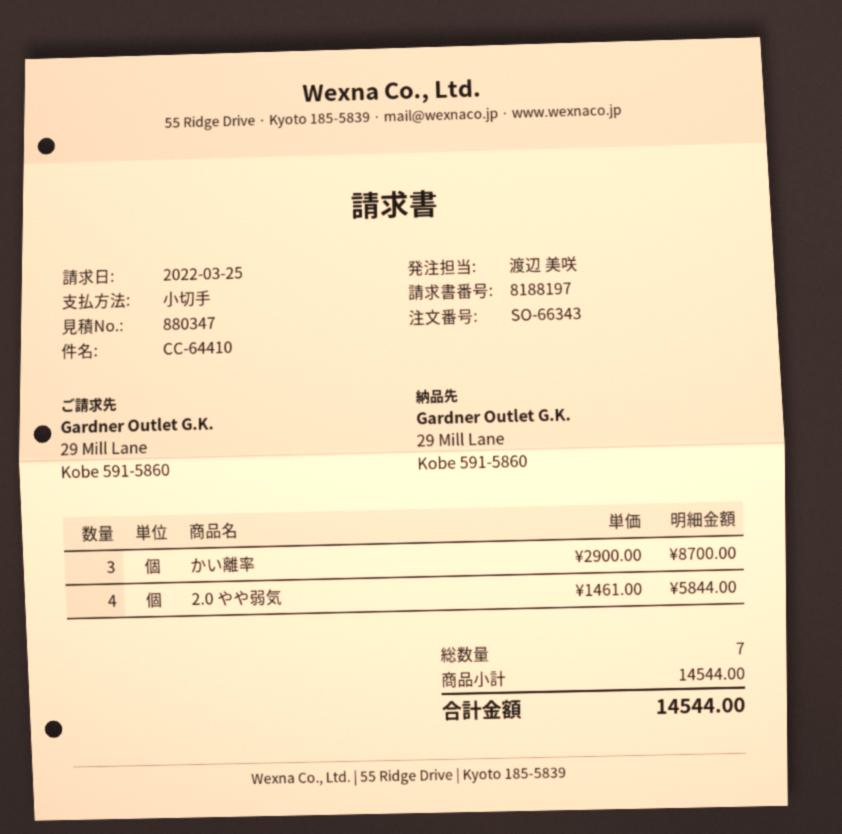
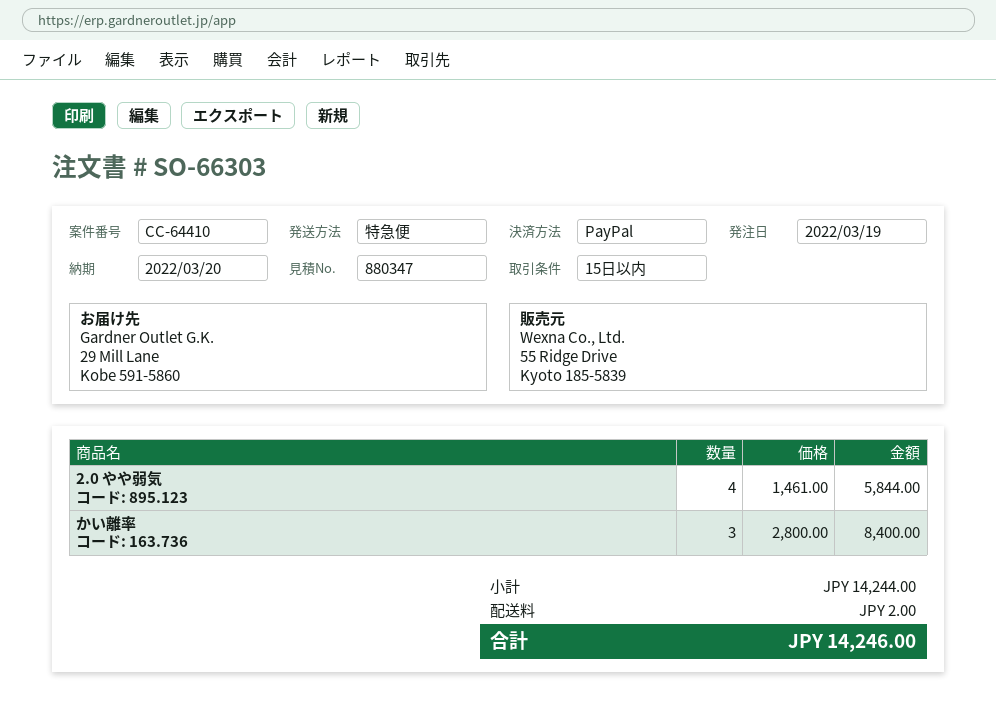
order number: SO-66343 -> SO-66303
payment method: cheque -> PayPal
かい離率: 3 x 2900.00 = 8700.00 -> 3 x 2800.00 = 8400.00
subtotal: 14544.00 -> 14244.00
shipping: none -> 2.00
total: 14544.00 -> 14246.00

